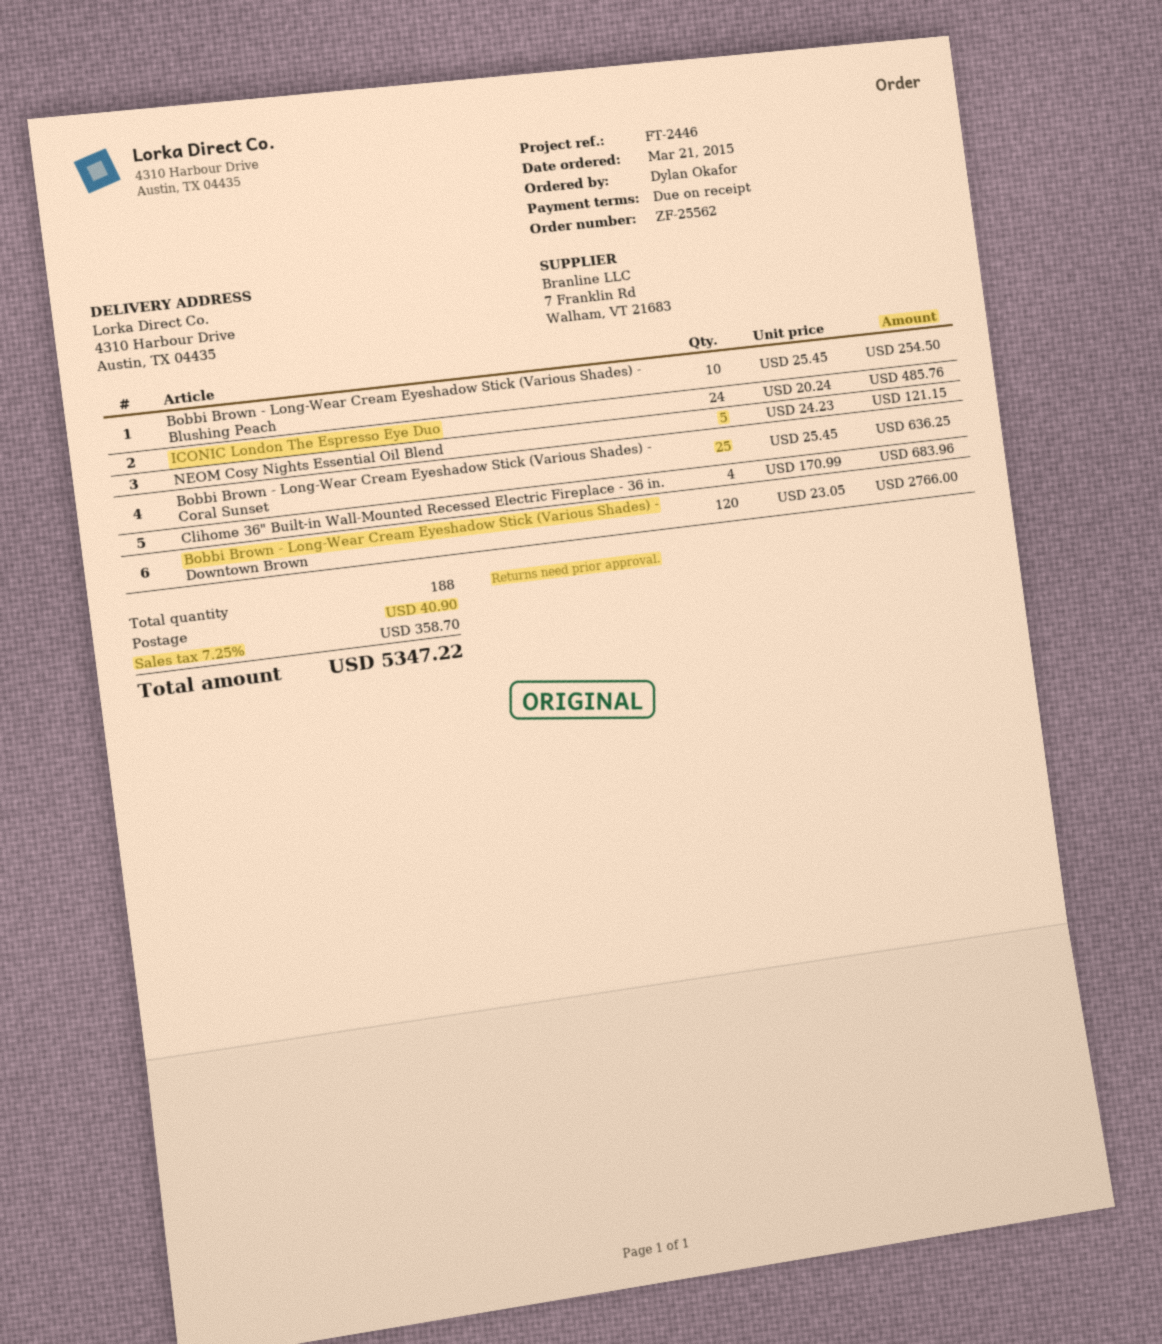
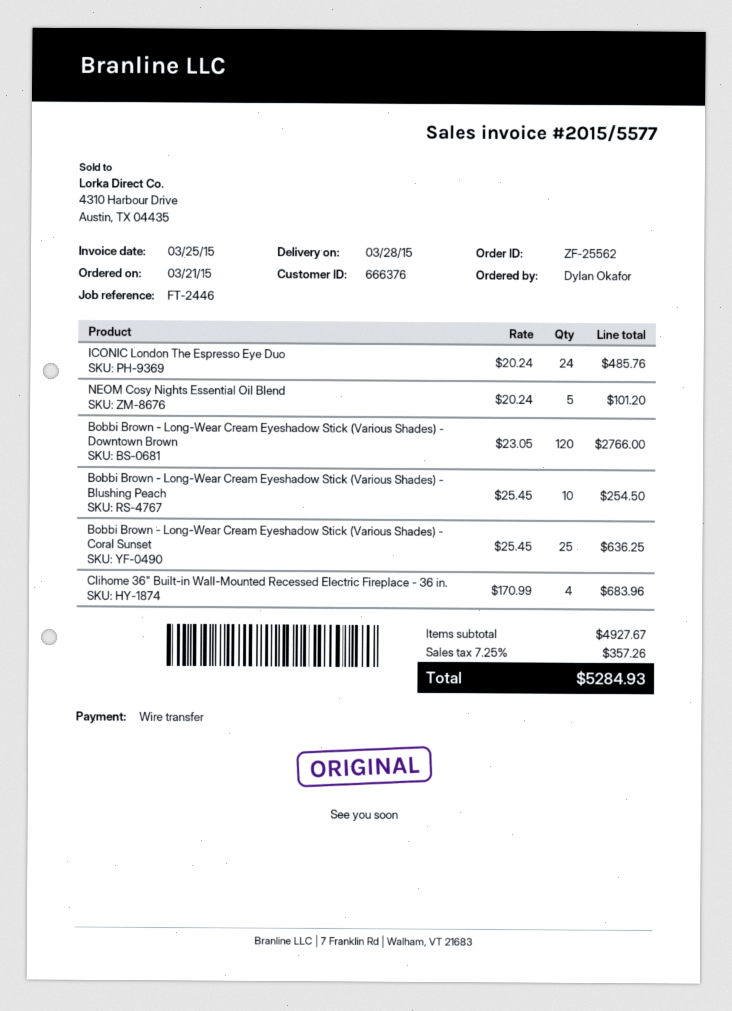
NEOM Cosy Nights Essential Oil Blend: 5 x 24.23 = 121.15 -> 5 x 20.24 = 101.20
shipping: 40.90 -> none
tax: 7.25% = 358.70 -> 7.25% = 357.26
total: 5347.22 -> 5284.93

